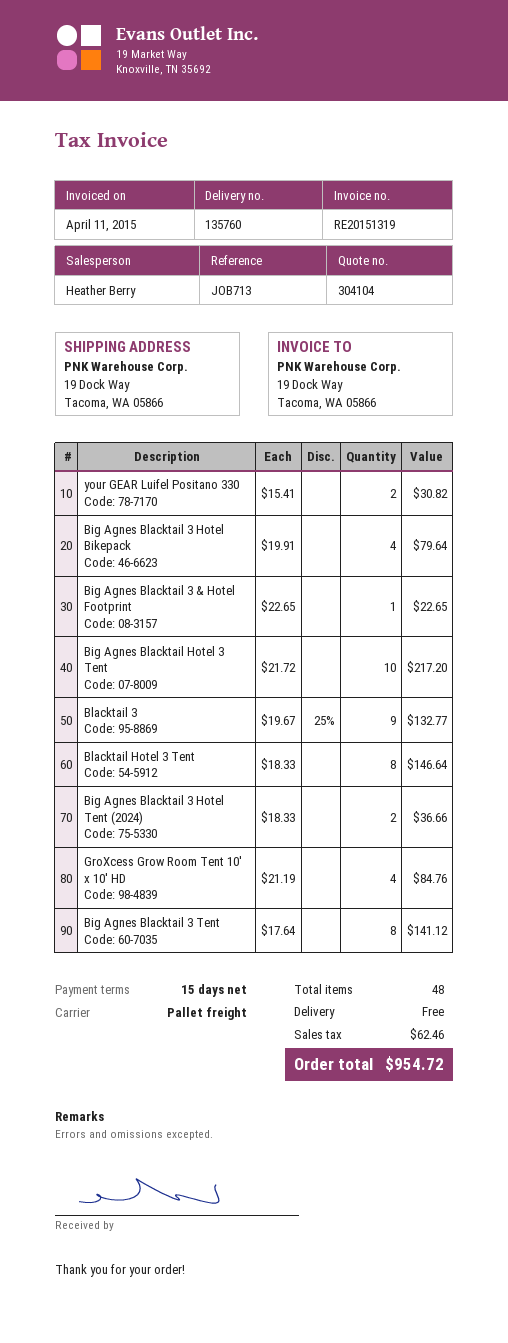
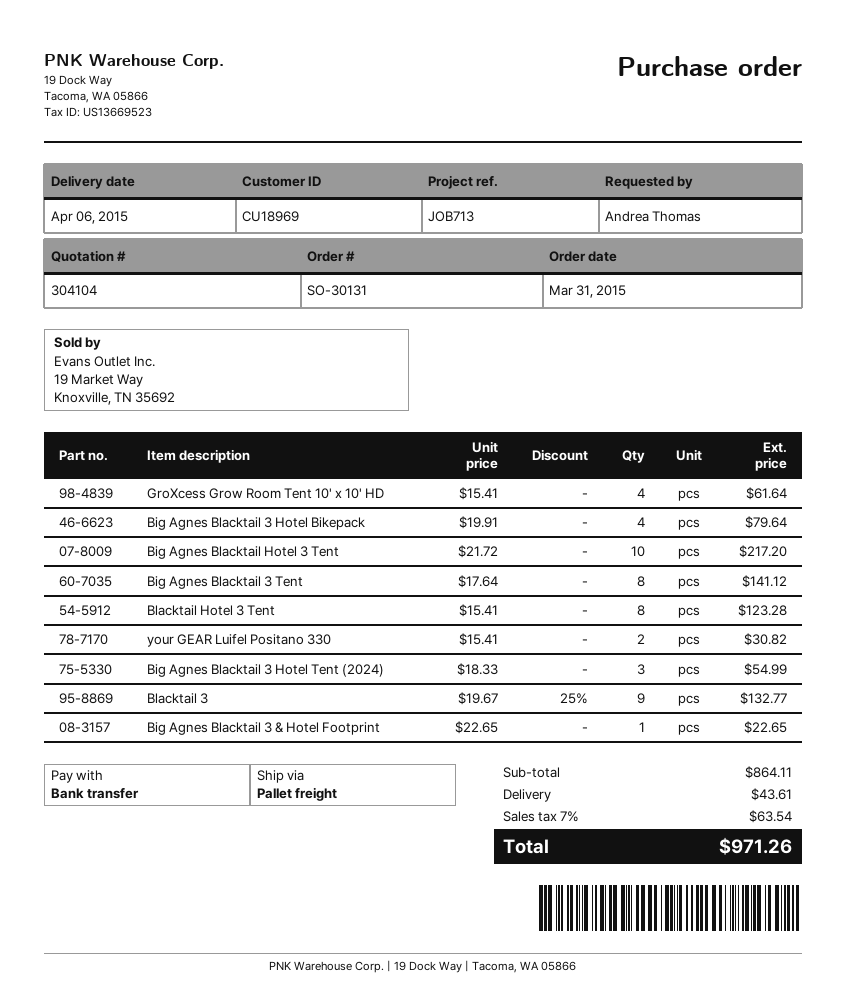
Blacktail Hotel 3 Tent: 8 x 18.33 = 146.64 -> 8 x 15.41 = 123.28
Big Agnes Blacktail 3 Hotel Tent (2024): 2 x 18.33 = 36.66 -> 3 x 18.33 = 54.99
GroXcess Grow Room Tent 10' x 10' HD: 4 x 21.19 = 84.76 -> 4 x 15.41 = 61.64
shipping: 0.00 -> 43.61
tax: 62.46 -> 63.54
total: 954.72 -> 971.26

